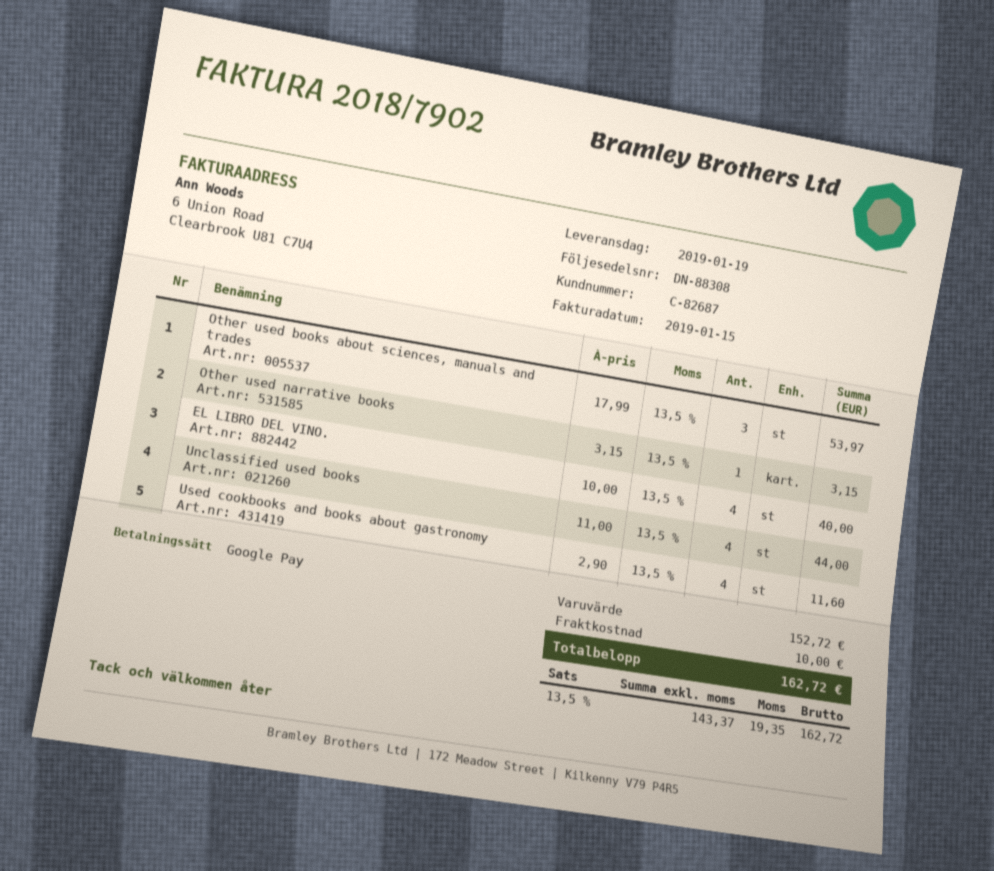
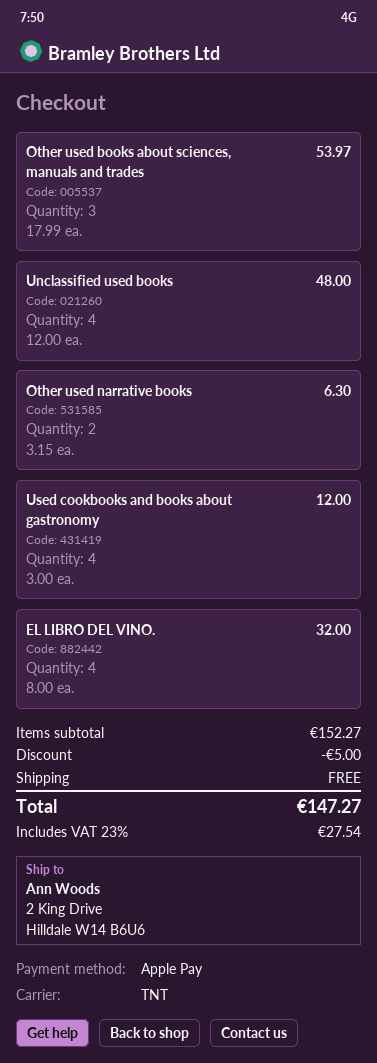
payment method: Google Pay -> Apple Pay
Other used narrative books: 1 x 3.15 = 3.15 -> 2 x 3.15 = 6.30
EL LIBRO DEL VINO.: 4 x 10.00 = 40.00 -> 4 x 8.00 = 32.00
Unclassified used books: 4 x 11.00 = 44.00 -> 4 x 12.00 = 48.00
Used cookbooks and books about gastronomy: 4 x 2.90 = 11.60 -> 4 x 3.00 = 12.00
subtotal: 152.72 -> 152.27
discount: none -> 5.00
shipping: 10.00 -> 0.00
tax: 13.5% = 19.35 -> 23% = 27.54
total: 162.72 -> 147.27

